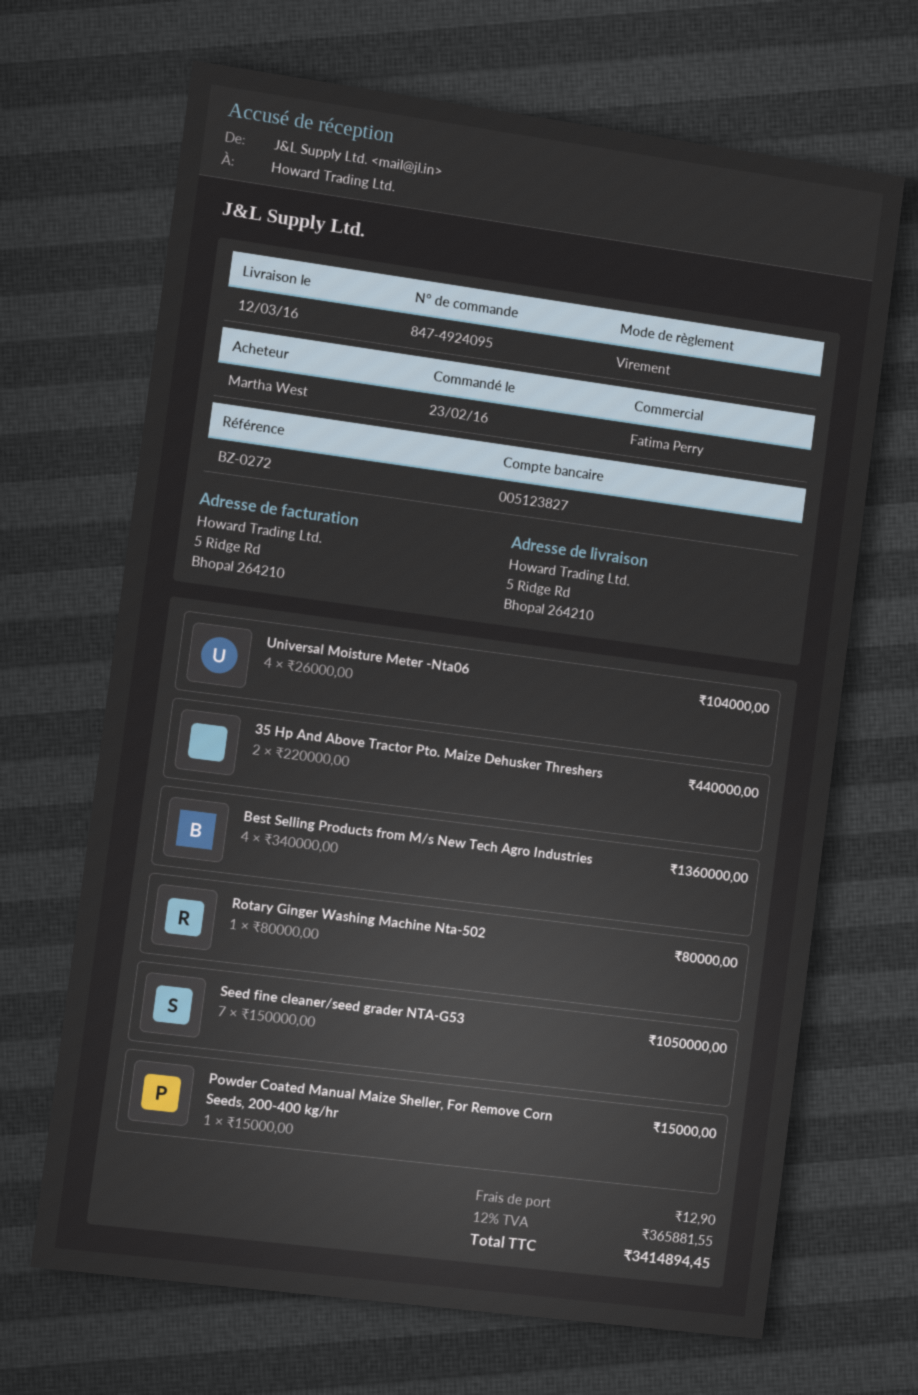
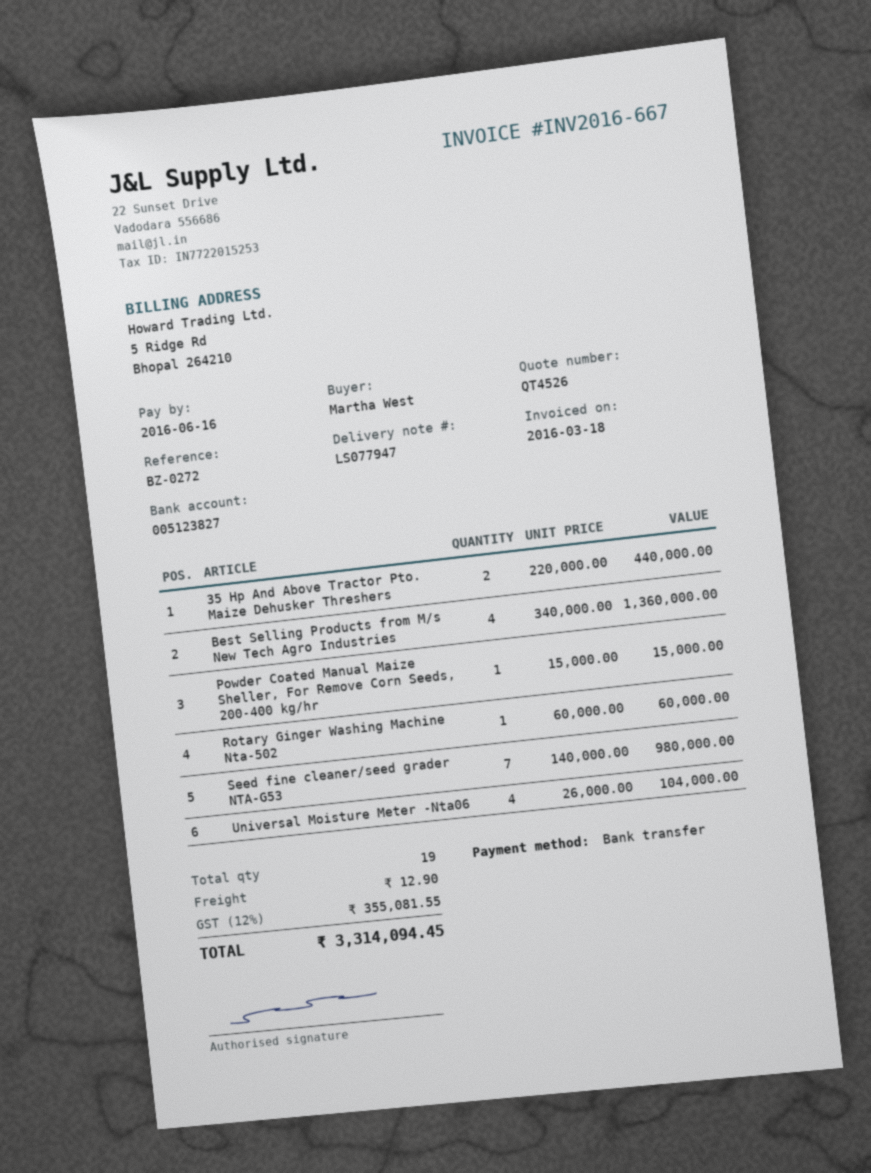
Rotary Ginger Washing Machine Nta-502: 1 x 80000.00 = 80000.00 -> 1 x 60000.00 = 60000.00
Seed fine cleaner/seed grader NTA-G53: 7 x 150000.00 = 1050000.00 -> 7 x 140000.00 = 980000.00
tax: 12% = 365881.55 -> 12% = 355081.55
total: 3414894.45 -> 3314094.45

